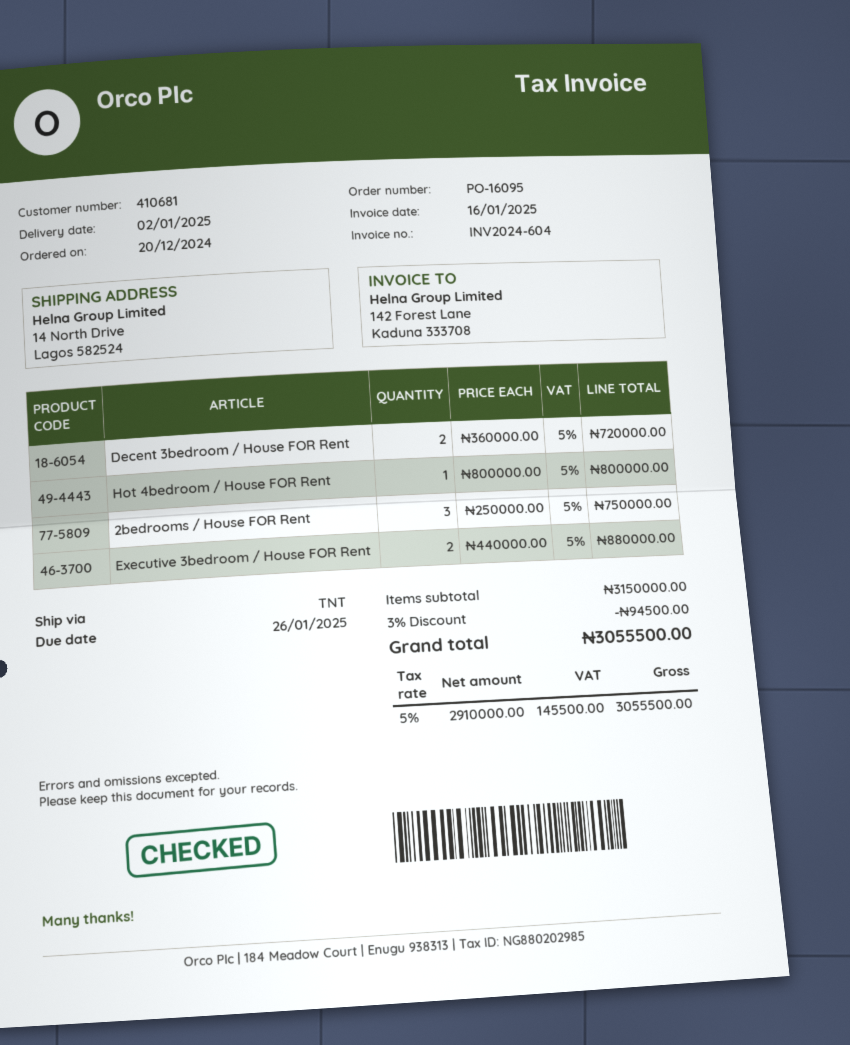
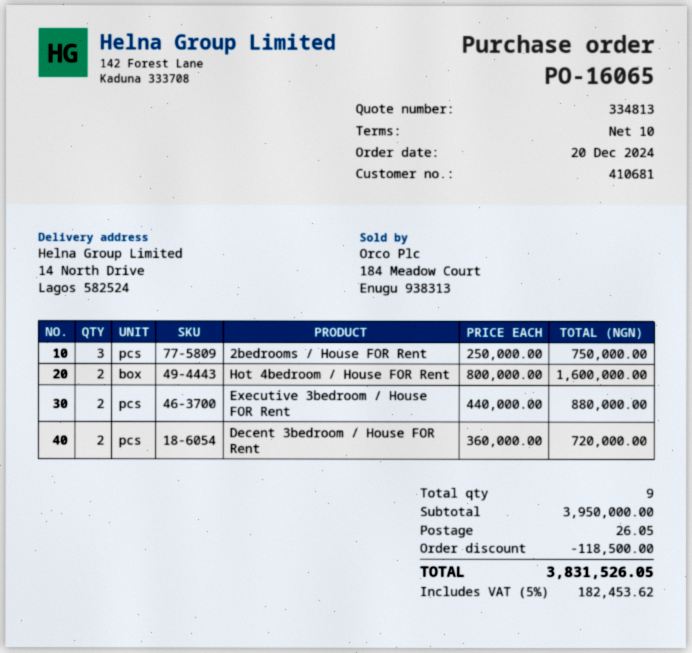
order number: PO-16095 -> PO-16065
Hot 4bedroom / House FOR Rent: 1 x 800000.00 = 800000.00 -> 2 x 800000.00 = 1600000.00
subtotal: 3150000.00 -> 3950000.00
discount: 94500.00 -> 118500.00
shipping: none -> 26.05
tax: 5% = 145500.00 -> 5% = 182453.62
total: 3055500.00 -> 3831526.05

